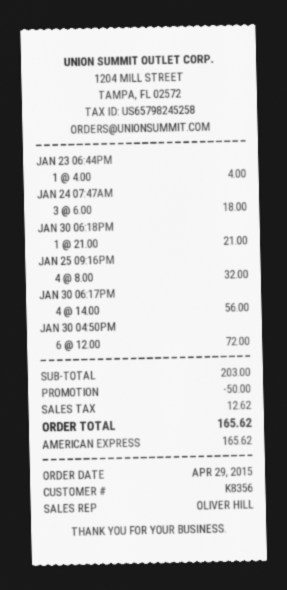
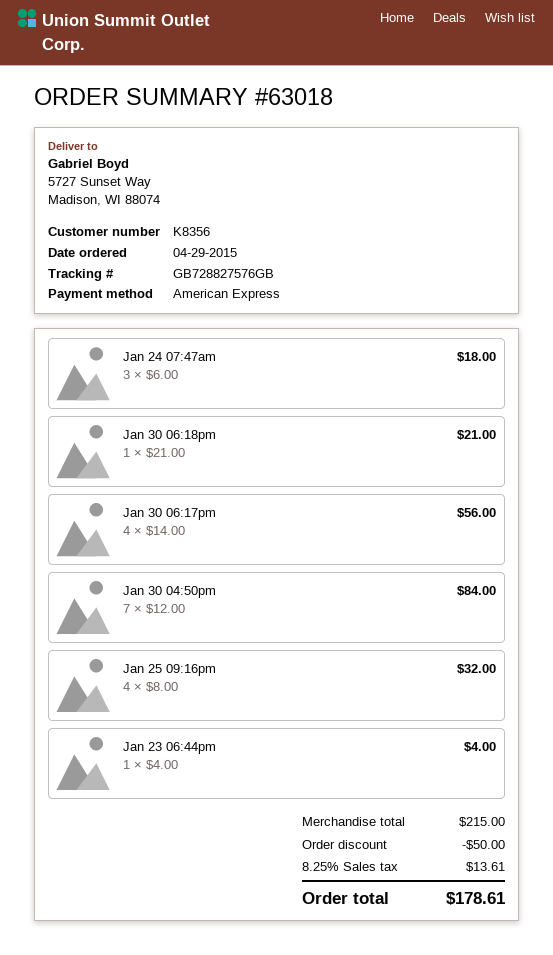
JAN 30 04:50PM: 6 x 12.00 = 72.00 -> 7 x 12.00 = 84.00
subtotal: 203.00 -> 215.00
tax: 12.62 -> 13.61
total: 165.62 -> 178.61

